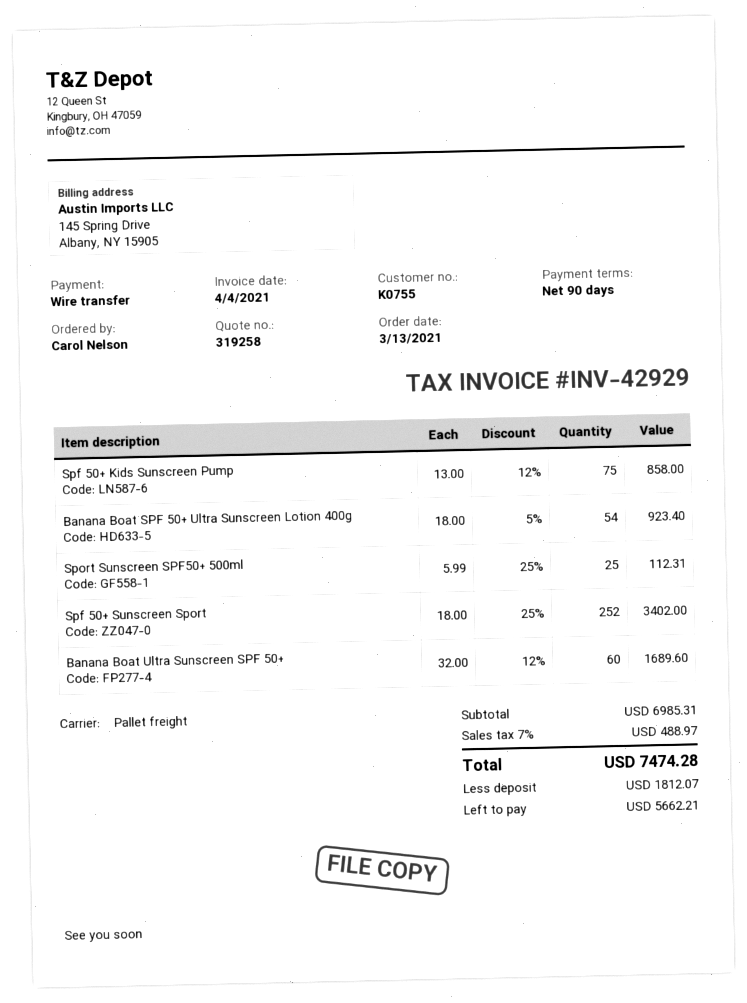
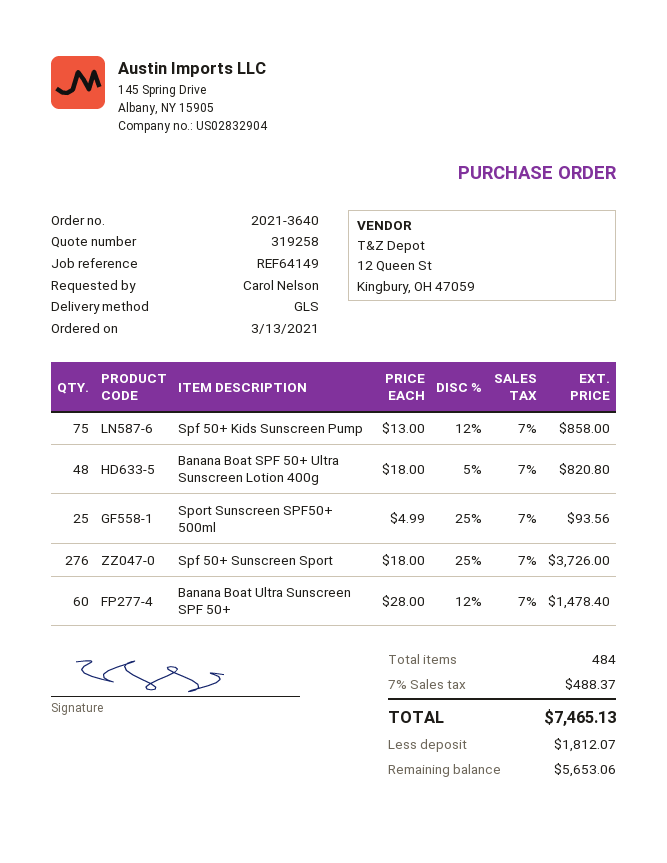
shipping method: pallet freight -> GLS
Banana Boat SPF 50+ Ultra Sunscreen Lotion 400g: 54 x 18.00 - 5% = 923.40 -> 48 x 18.00 - 5% = 820.80
Sport Sunscreen SPF50+ 500ml: 25 x 5.99 - 25% = 112.31 -> 25 x 4.99 - 25% = 93.56
Spf 50+ Sunscreen Sport: 252 x 18.00 - 25% = 3402.00 -> 276 x 18.00 - 25% = 3726.00
Banana Boat Ultra Sunscreen SPF 50+: 60 x 32.00 - 12% = 1689.60 -> 60 x 28.00 - 12% = 1478.40
tax: 7% = 488.97 -> 7% = 488.37
total: 7474.28 -> 7465.13
balance: 5662.21 -> 5653.06

